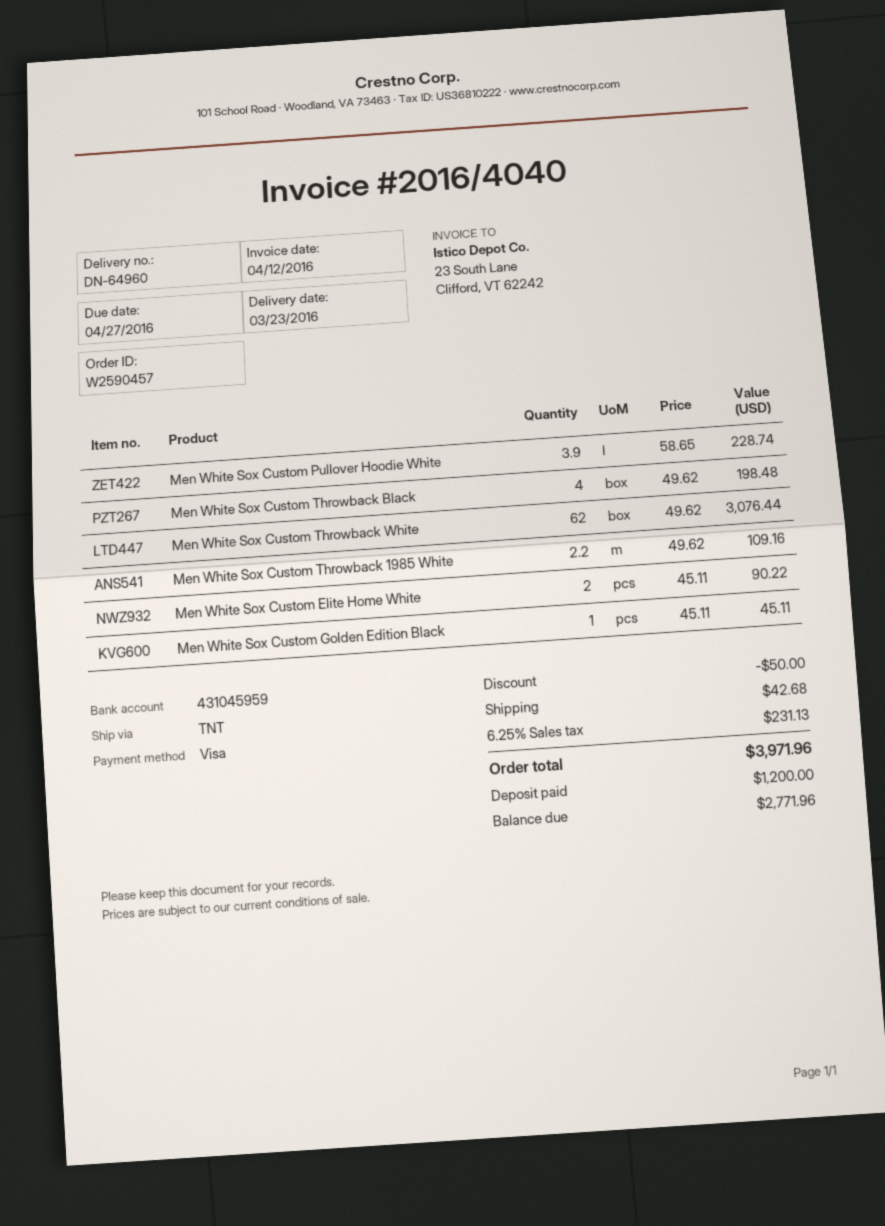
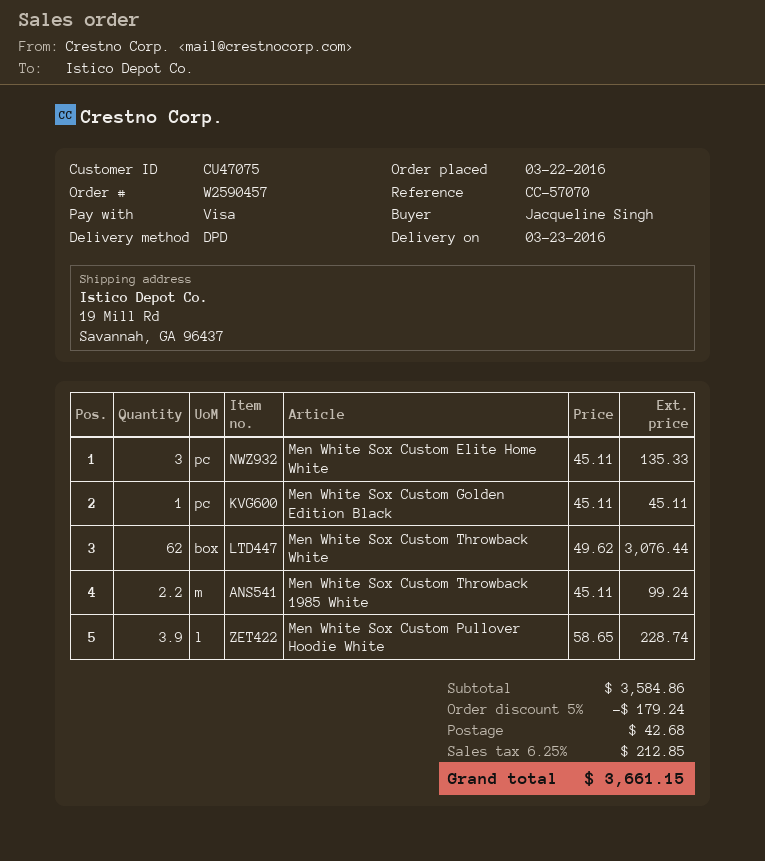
shipping method: TNT -> DPD
Men White Sox Custom Throwback Black: 4 x 49.62 = 198.48 -> none
Men White Sox Custom Throwback 1985 White: 2.2 x 49.62 = 109.16 -> 2.2 x 45.11 = 99.24
Men White Sox Custom Elite Home White: 2 x 45.11 = 90.22 -> 3 x 45.11 = 135.33
discount: 50.00 -> 179.24
tax: 6.25% = 231.13 -> 6.25% = 212.85
total: 3971.96 -> 3661.15

